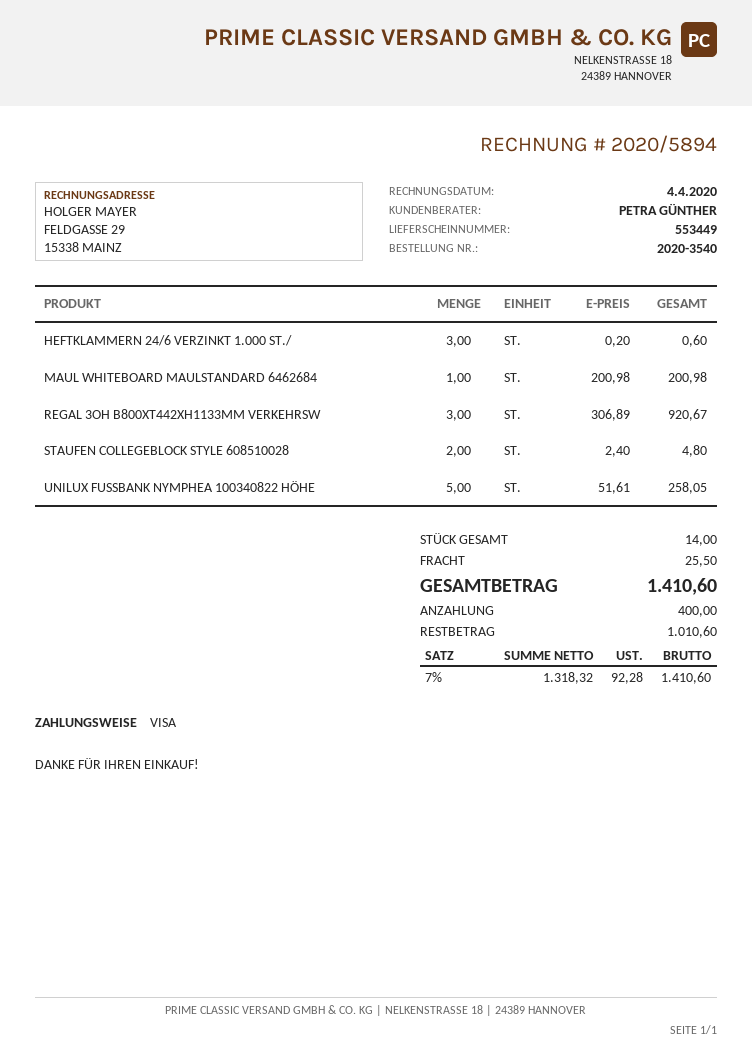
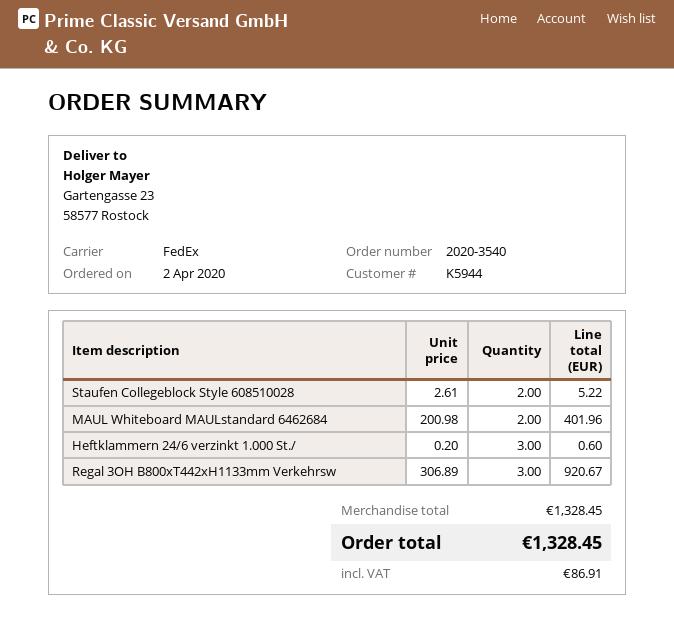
MAUL WHITEBOARD MAULSTANDARD 6462684: 1 x 200.98 = 200.98 -> 2 x 200.98 = 401.96
STAUFEN COLLEGEBLOCK STYLE 608510028: 2 x 2.40 = 4.80 -> 2 x 2.61 = 5.22
UNILUX FUSSBANK NYMPHEA 100340822 HÖHE: 5 x 51.61 = 258.05 -> none
shipping: 25.50 -> none
tax: 92.28 -> 86.91
total: 1410.60 -> 1328.45

